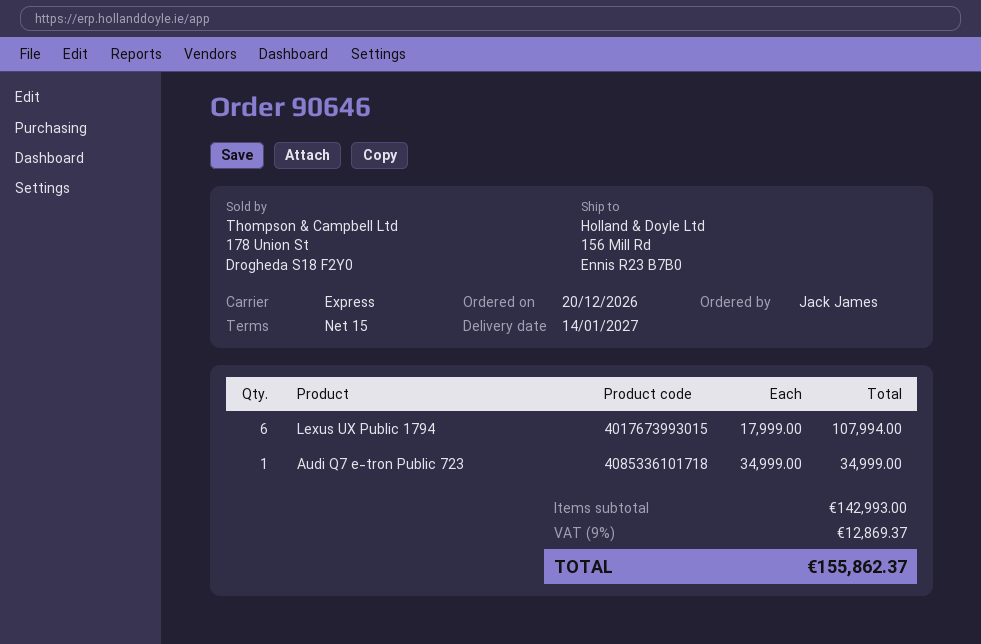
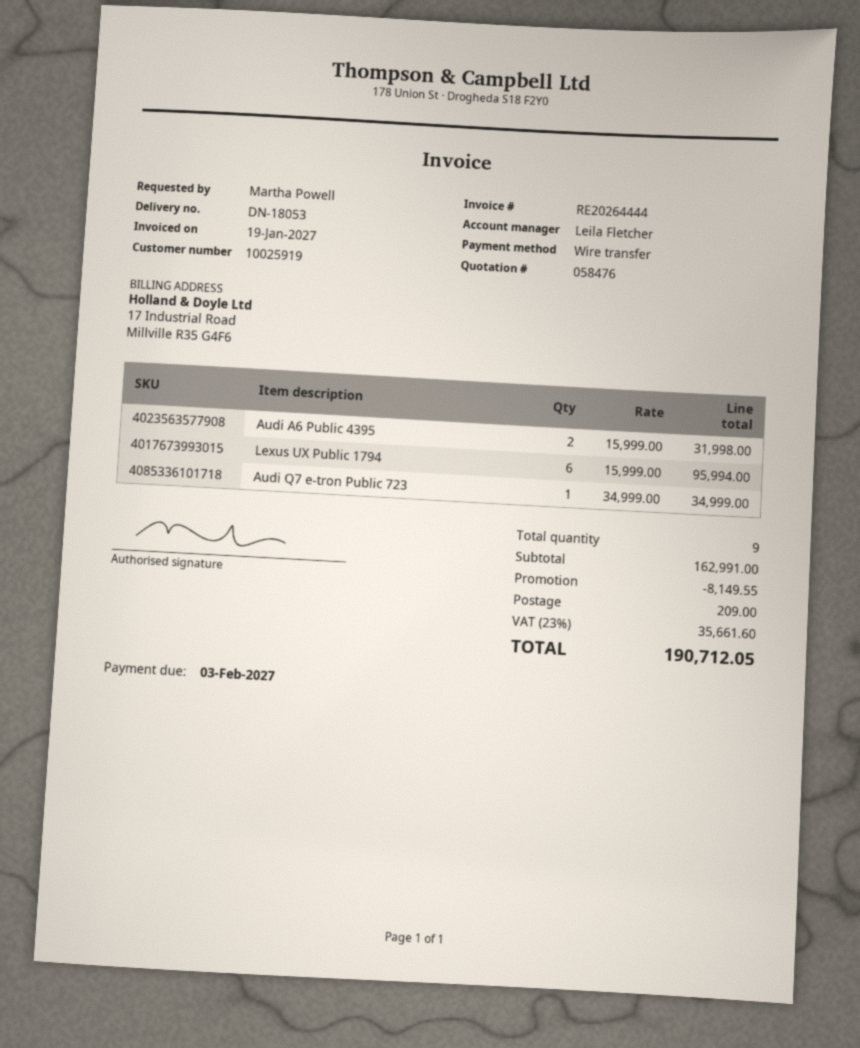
ordered by: Jack James -> Martha Powell
Lexus UX Public 1794: 6 x 17999.00 = 107994.00 -> 6 x 15999.00 = 95994.00
Audi A6 Public 4395: none -> 2 x 15999.00 = 31998.00
subtotal: 142993.00 -> 162991.00
discount: none -> 8149.55
shipping: none -> 209.00
tax: 9% = 12869.37 -> 23% = 35661.60
total: 155862.37 -> 190712.05

